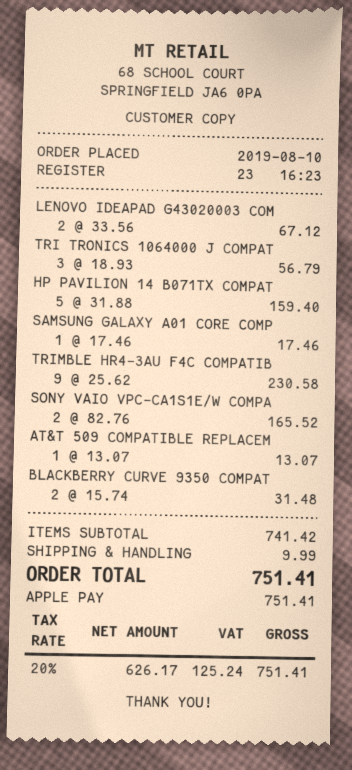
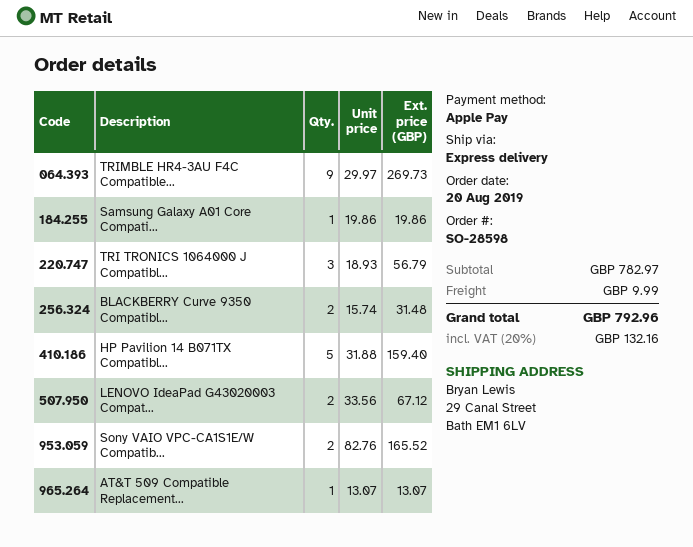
order date: 2019-08-10 -> 2019-08-20
SAMSUNG GALAXY A01 CORE COMP: 1 x 17.46 = 17.46 -> 1 x 19.86 = 19.86
TRIMBLE HR4-3AU F4C COMPATIB: 9 x 25.62 = 230.58 -> 9 x 29.97 = 269.73
subtotal: 741.42 -> 782.97
tax: 20% = 125.24 -> 20% = 132.16
total: 751.41 -> 792.96

